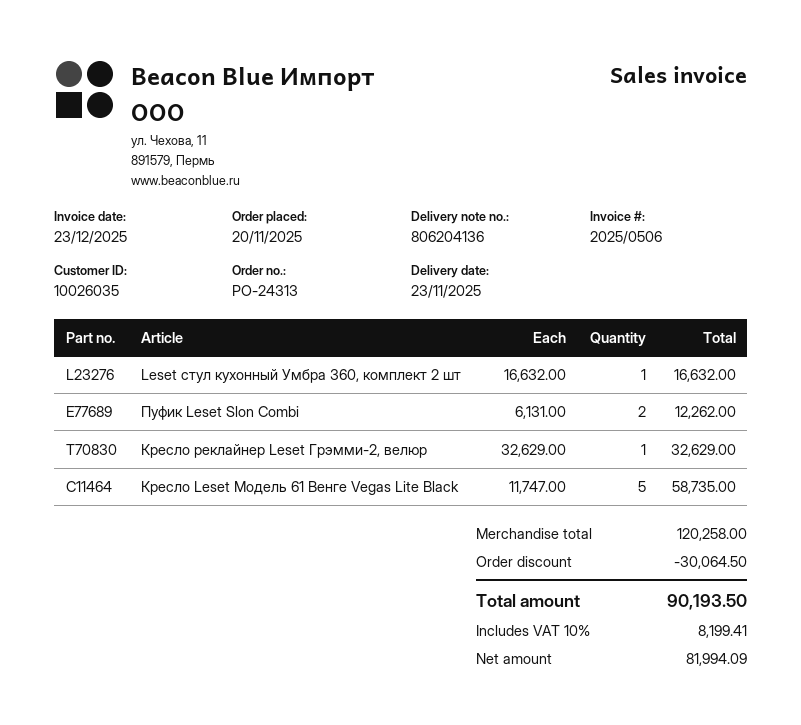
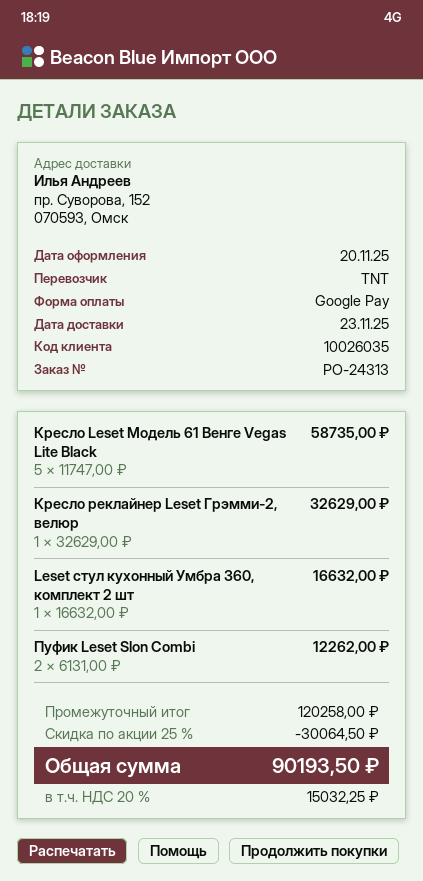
tax: 10% = 8199.41 -> 20% = 15032.25

